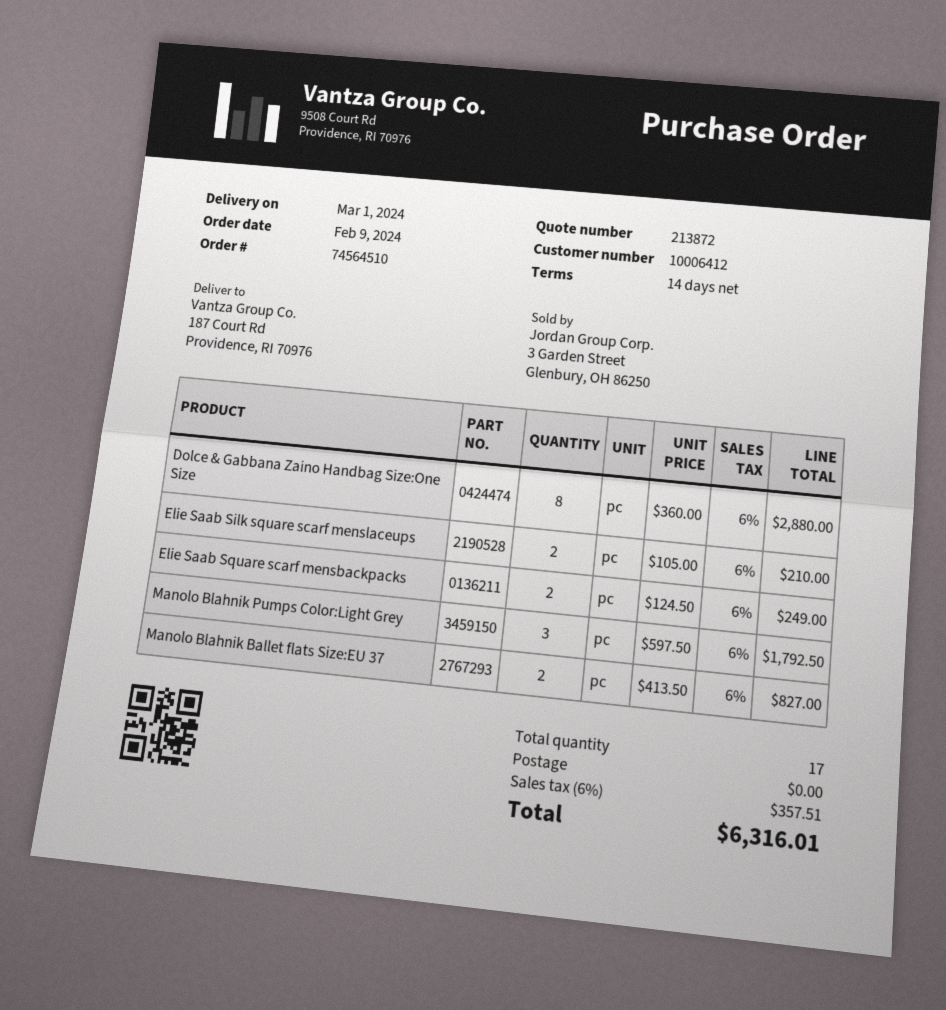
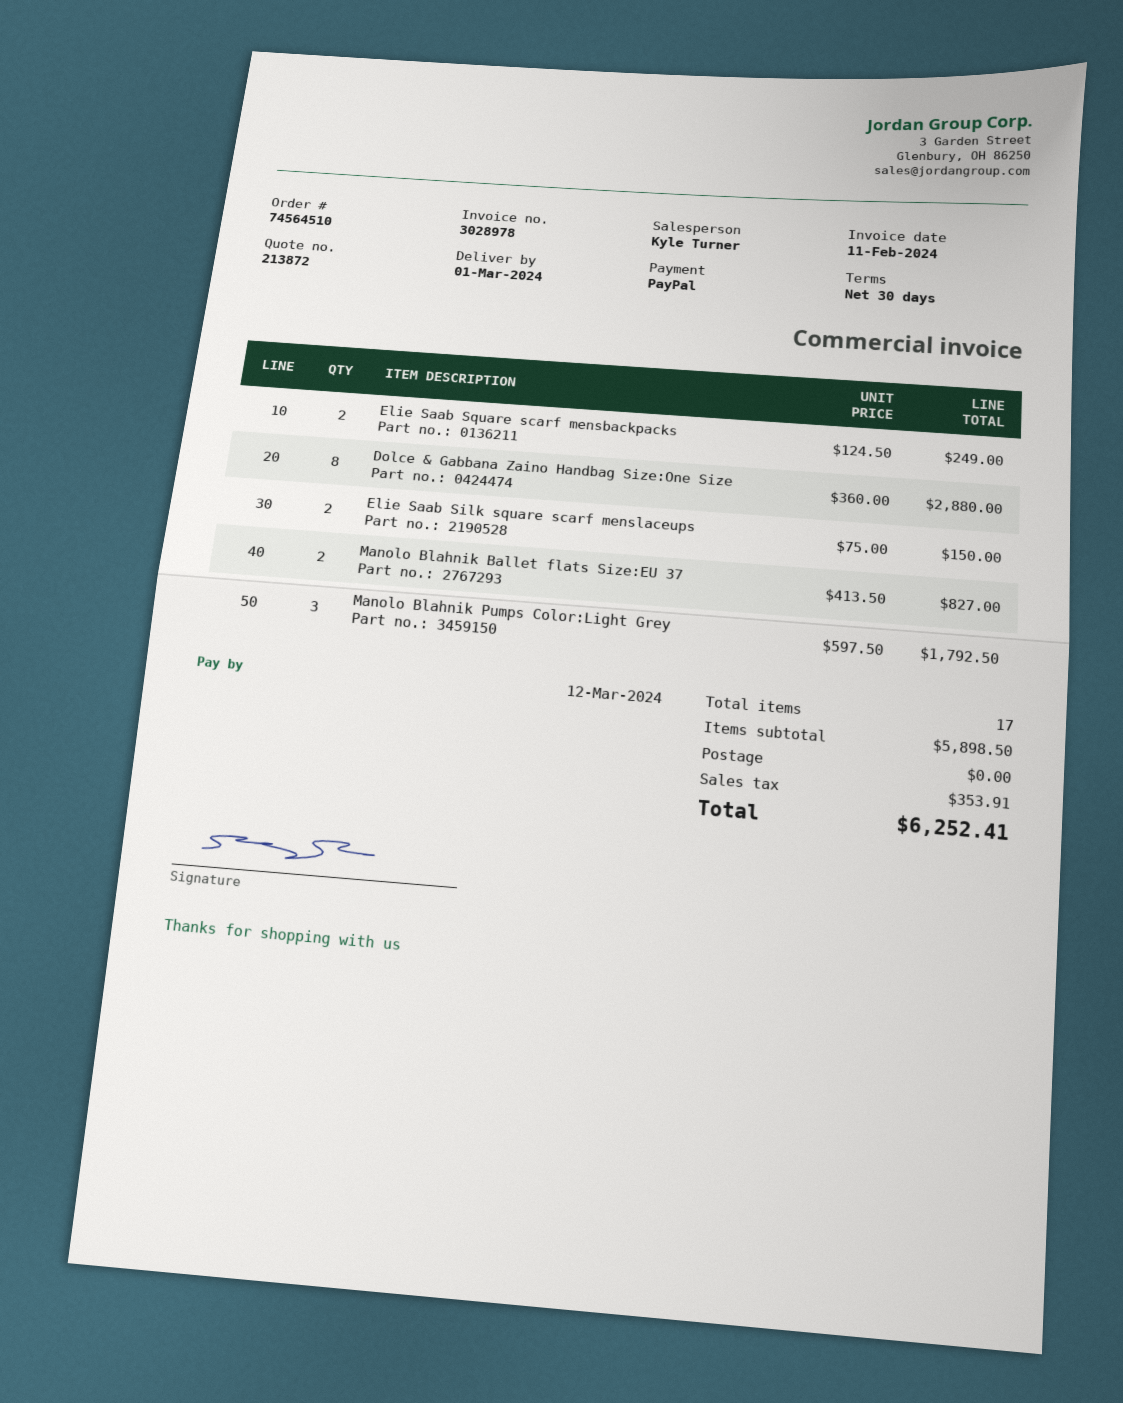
payment terms: 14 days -> 30 days
Elie Saab Silk square scarf menslaceups: 2 x 105.00 = 210.00 -> 2 x 75.00 = 150.00
tax: 357.51 -> 353.91
total: 6316.01 -> 6252.41

